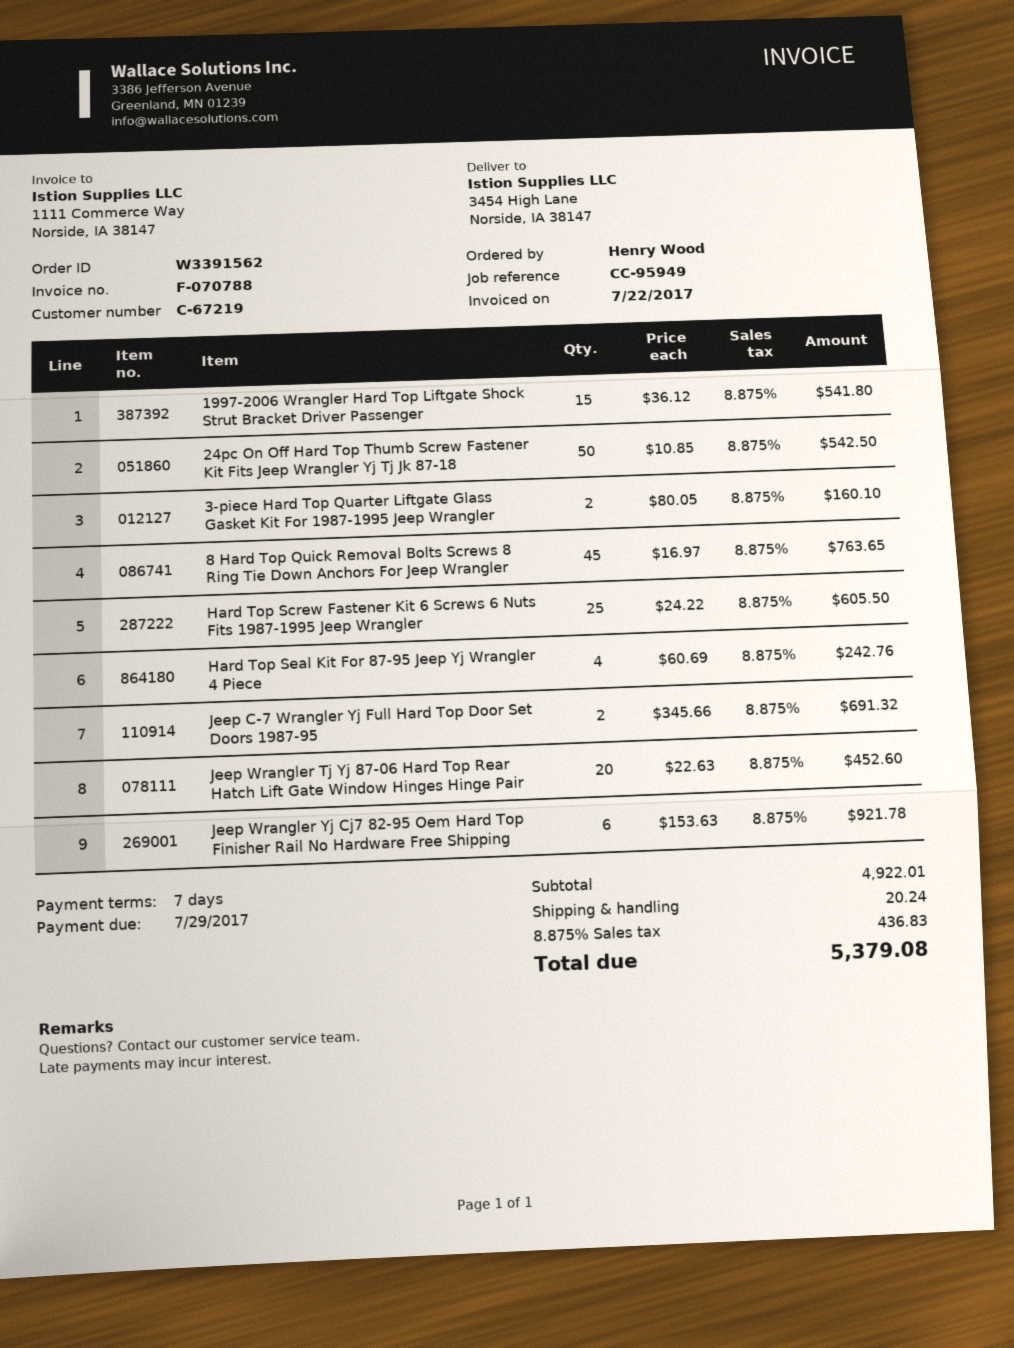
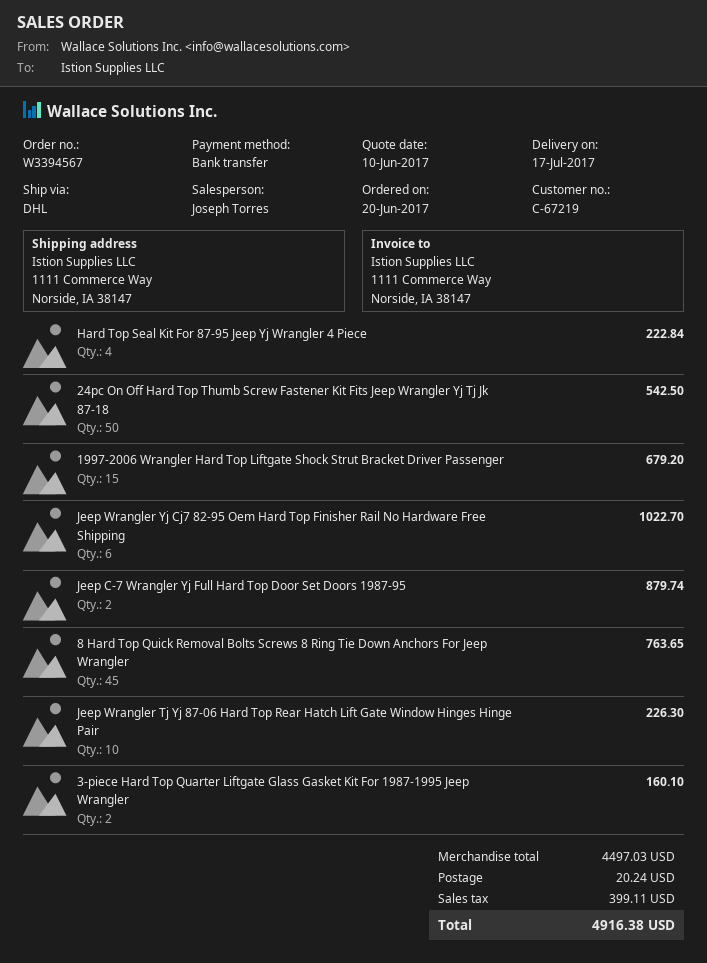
order number: W3391562 -> W3394567
ship to: 3454 High Lane, Norside, IA 38147 -> 1111 Commerce Way, Norside, IA 38147
1997-2006 Wrangler Hard Top Liftgate Shock Strut Bracket Driver Passenger: 15 for 541.80 -> 15 for 679.20
Hard Top Screw Fastener Kit 6 Screws 6 Nuts Fits 1987-1995 Jeep Wrangler: 25 for 605.50 -> none
Hard Top Seal Kit For 87-95 Jeep Yj Wrangler 4 Piece: 4 for 242.76 -> 4 for 222.84
Jeep C-7 Wrangler Yj Full Hard Top Door Set Doors 1987-95: 2 for 691.32 -> 2 for 879.74
Jeep Wrangler Tj Yj 87-06 Hard Top Rear Hatch Lift Gate Window Hinges Hinge Pair: 20 for 452.60 -> 10 for 226.30
Jeep Wrangler Yj Cj7 82-95 Oem Hard Top Finisher Rail No Hardware Free Shipping: 6 for 921.78 -> 6 for 1022.70
subtotal: 4922.01 -> 4497.03
tax: 436.83 -> 399.11
total: 5379.08 -> 4916.38

